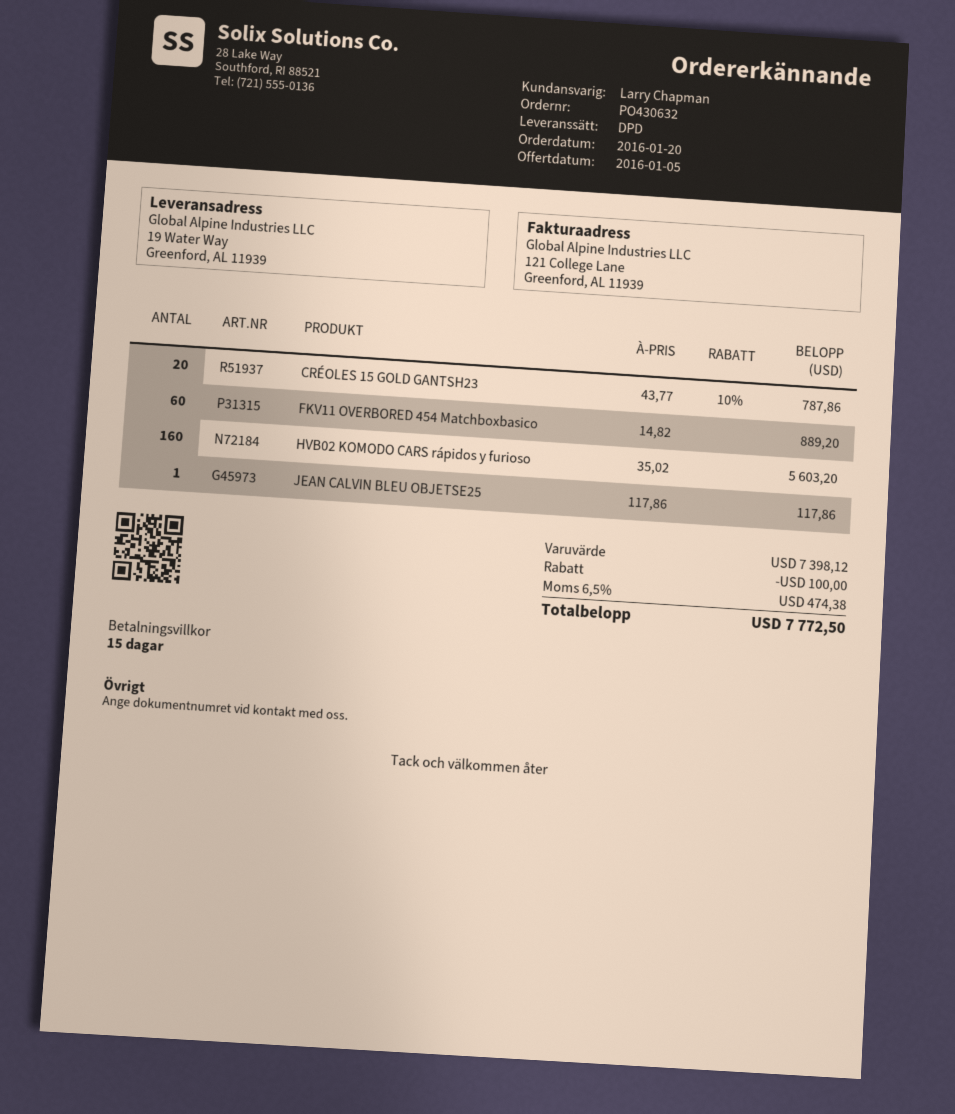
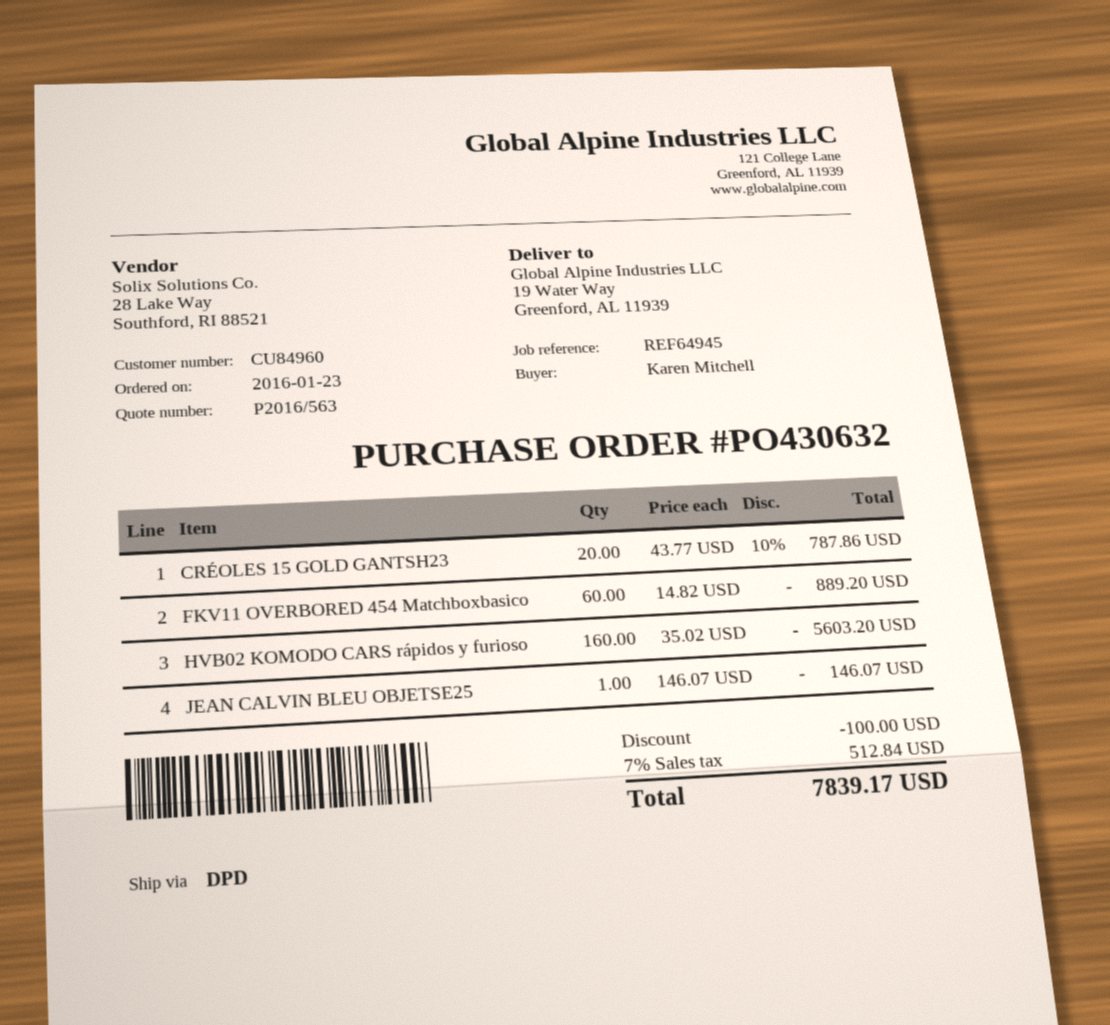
order date: 2016-01-20 -> 2016-01-23
JEAN CALVIN BLEU OBJETSE25: 1 x 117.86 = 117.86 -> 1 x 146.07 = 146.07
tax: 6.5% = 474.38 -> 7% = 512.84
total: 7772.50 -> 7839.17

